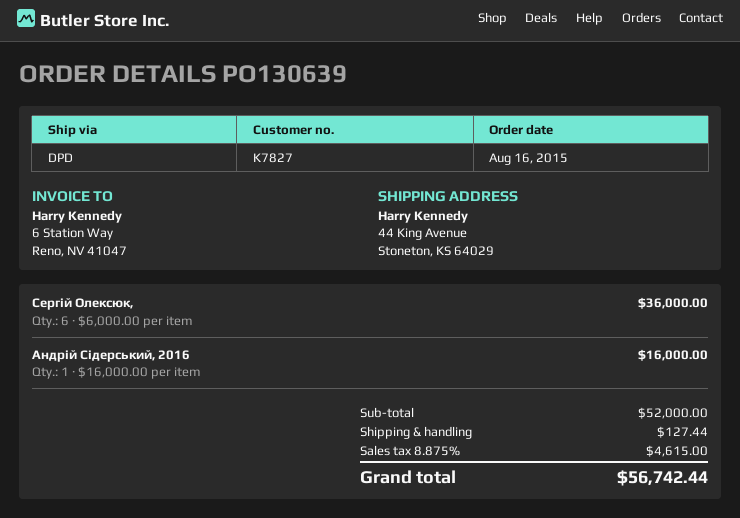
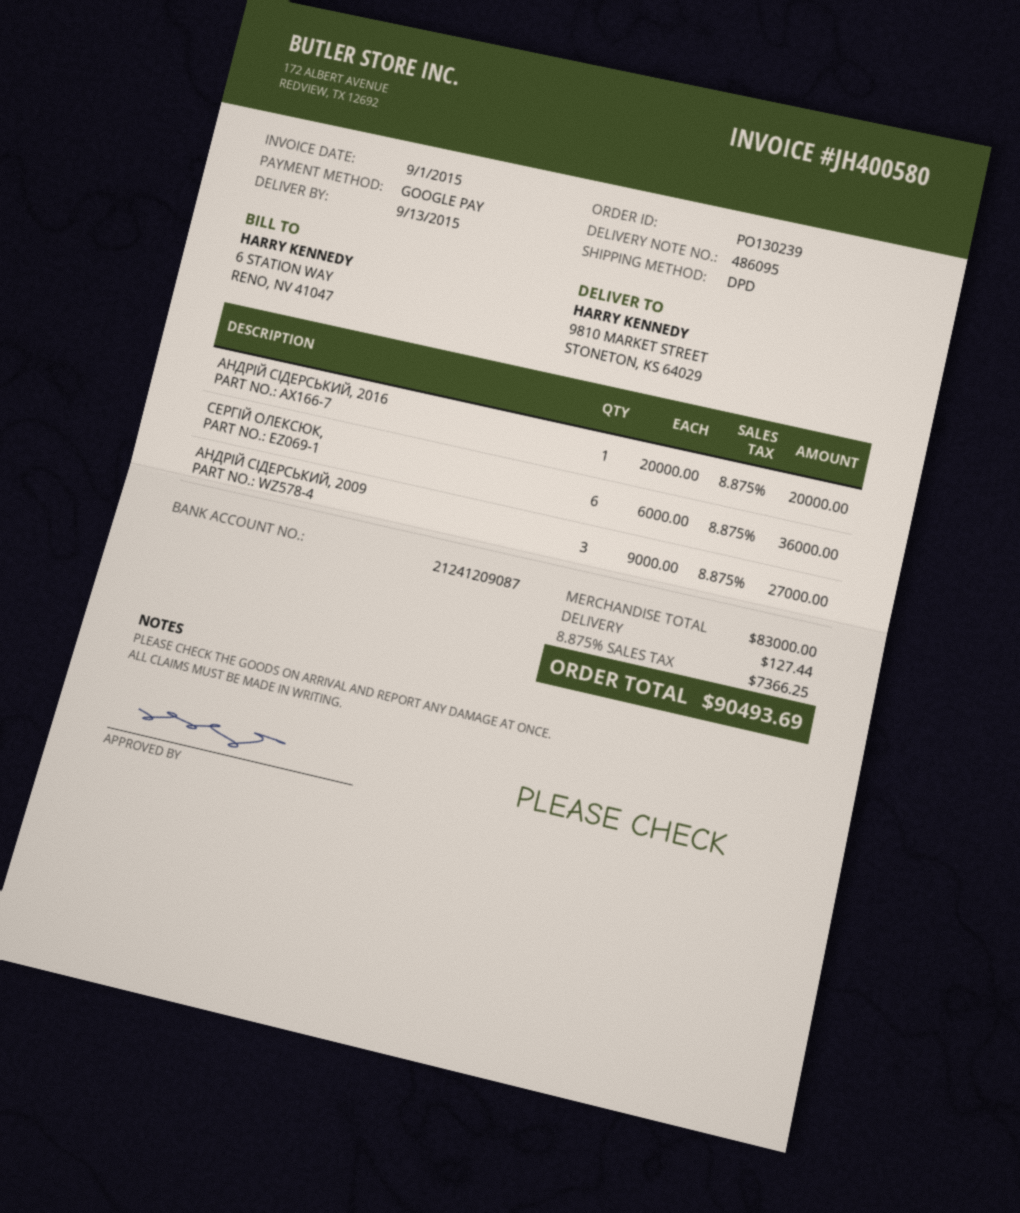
order number: PO130639 -> PO130239
ship to: 44 King Avenue, Stoneton, KS 64029 -> 9810 MARKET STREET, STONETON, KS 64029
Андрій Сідерський, 2016: 1 x 16000.00 = 16000.00 -> 1 x 20000.00 = 20000.00
АНДРІЙ СІДЕРСЬКИЙ, 2009: none -> 3 x 9000.00 = 27000.00
subtotal: 52000.00 -> 83000.00
tax: 8.875% = 4615.00 -> 8.875% = 7366.25
total: 56742.44 -> 90493.69

